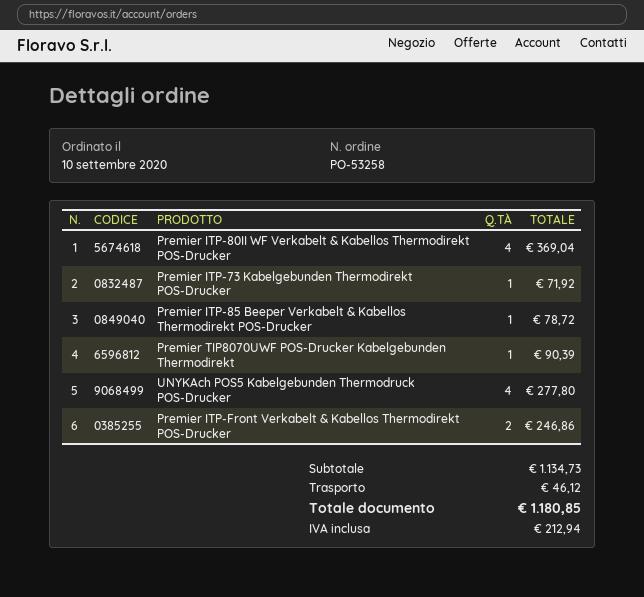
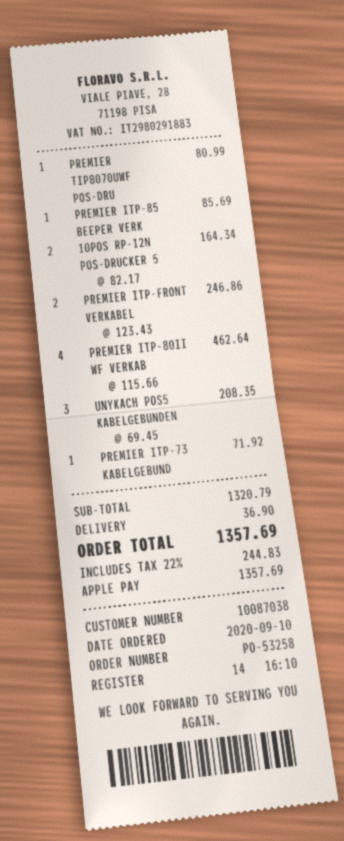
Premier ITP-80II WF Verkabelt & Kabellos Thermodirekt POS-Drucker: 4 for 369.04 -> 4 for 462.64
Premier ITP-85 Beeper Verkabelt & Kabellos Thermodirekt POS-Drucker: 1 for 78.72 -> 1 for 85.69
Premier TIP8070UWF POS-Drucker Kabelgebunden Thermodirekt: 1 for 90.39 -> 1 for 80.99
UNYKAch POS5 Kabelgebunden Thermodruck POS-Drucker: 4 for 277.80 -> 3 for 208.35
10POS RP-12N POS-DRUCKER 5: none -> 2 for 164.34
subtotal: 1134.73 -> 1320.79
shipping: 46.12 -> 36.90
tax: 212.94 -> 244.83
total: 1180.85 -> 1357.69

